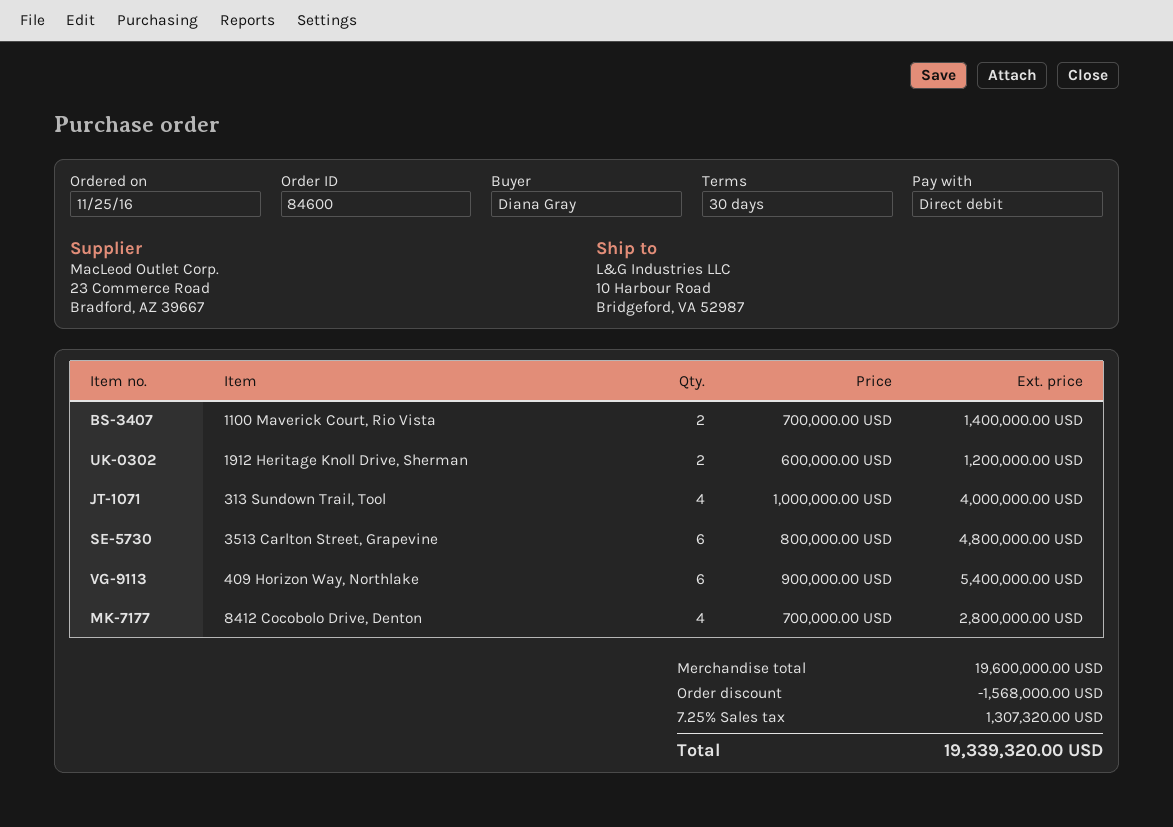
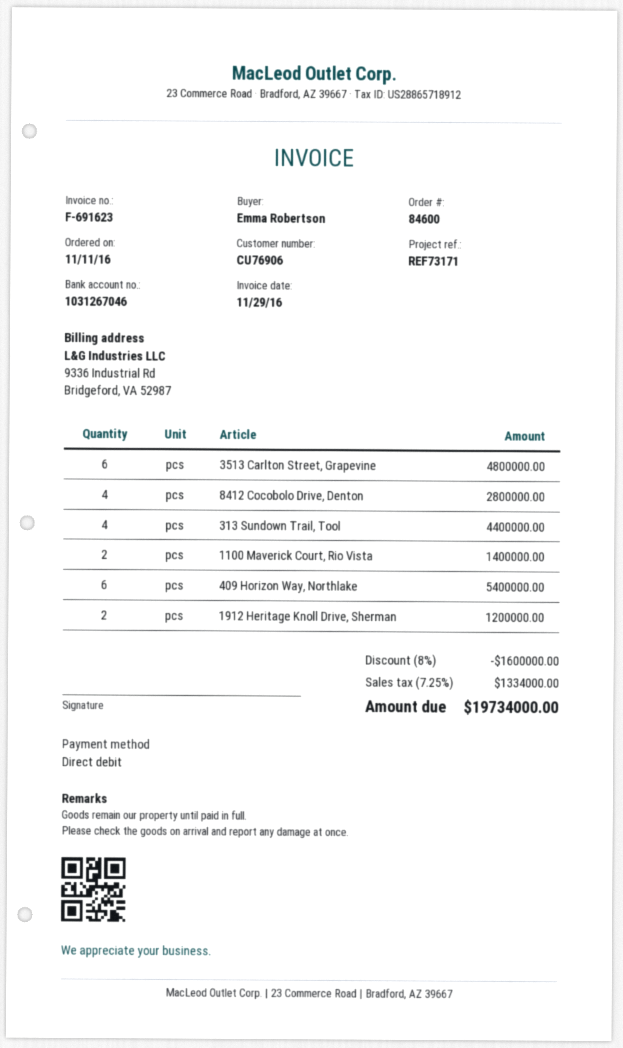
order date: 2016-11-25 -> 2016-11-11
ordered by: Diana Gray -> Emma Robertson
313 Sundown Trail, Tool: 4 for 4000000.00 -> 4 for 4400000.00
discount: 1568000.00 -> 1600000.00
tax: 7.25% = 1307320.00 -> 7.25% = 1334000.00
total: 19339320.00 -> 19734000.00

